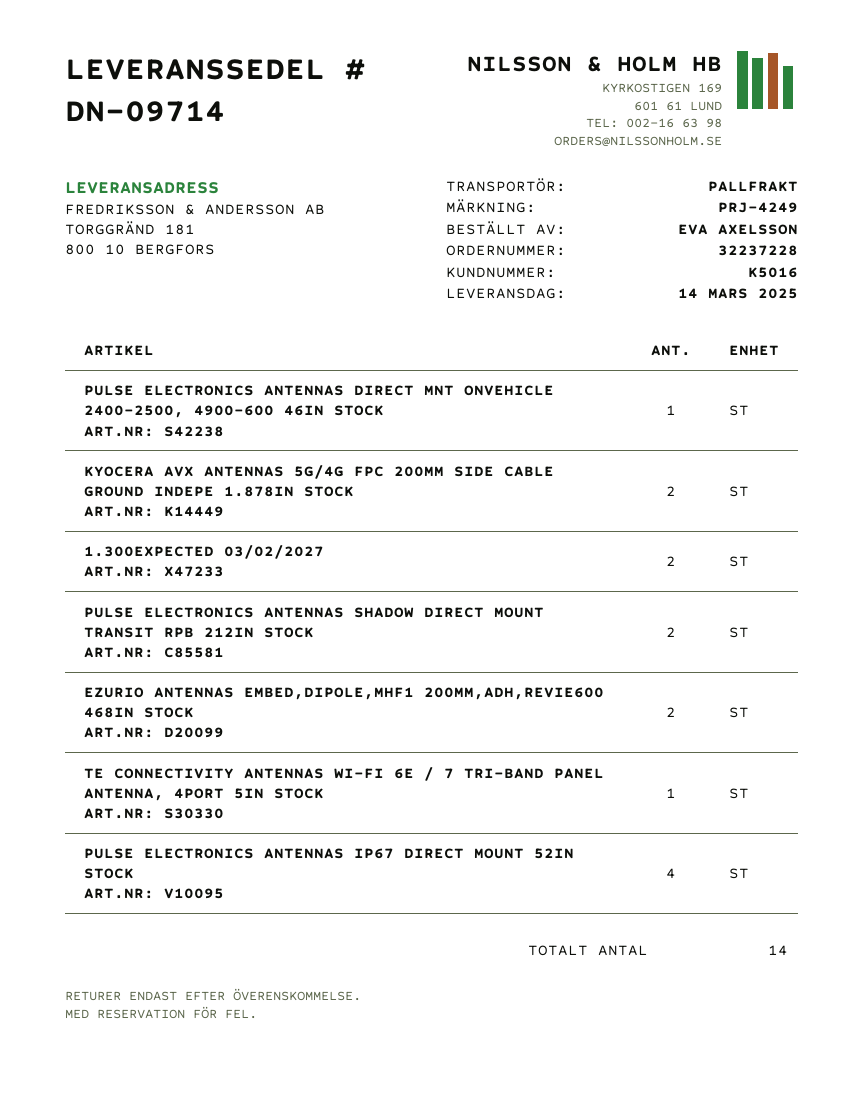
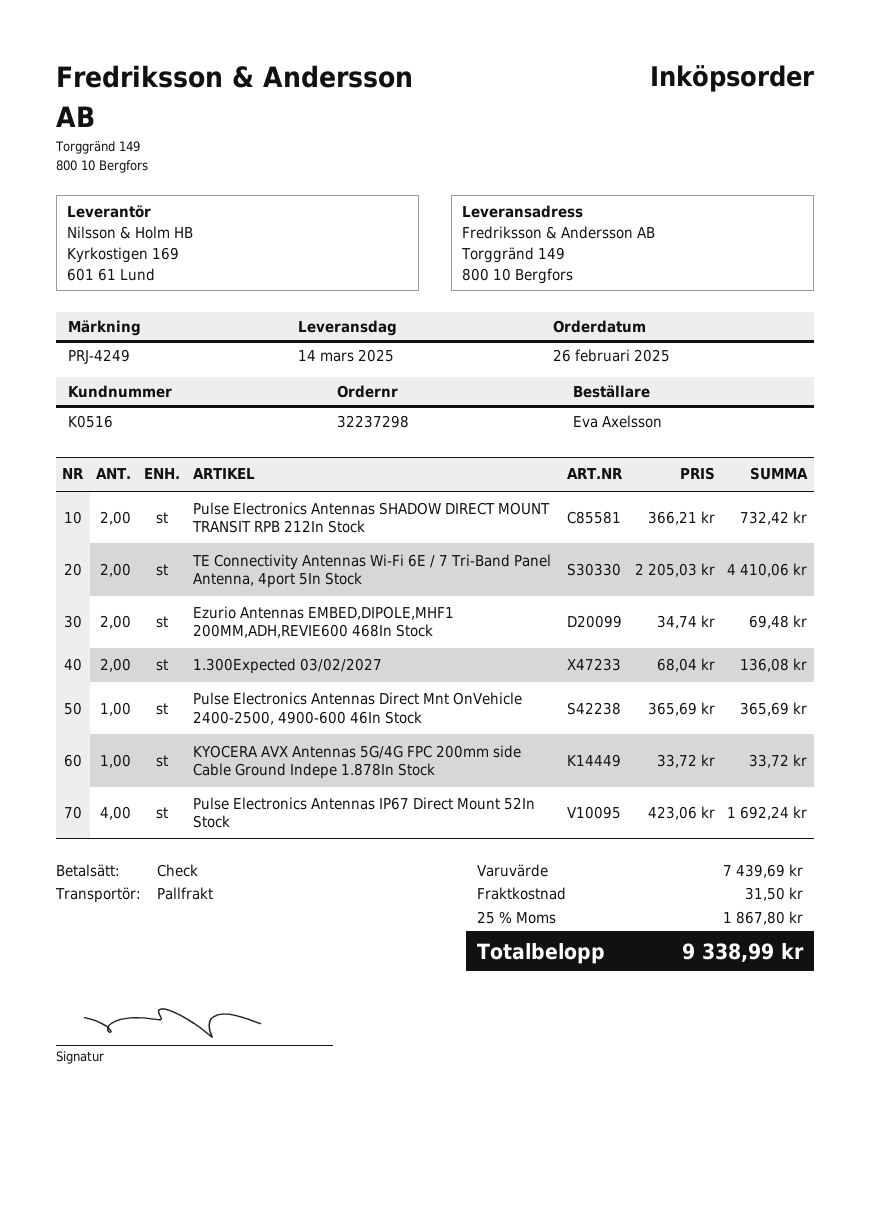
order number: 32237228 -> 32237298
customer number: K5016 -> K0516
ship to: TORGGRÄND 181, 800 10 BERGFORS -> Torggränd 149, 800 10 Bergfors
KYOCERA AVX ANTENNAS 5G/4G FPC 200MM SIDE CABLE GROUND INDEPE 1.878IN STOCK: 2 -> 1
TE CONNECTIVITY ANTENNAS WI-FI 6E / 7 TRI-BAND PANEL ANTENNA, 4PORT 5IN STOCK: 1 -> 2

